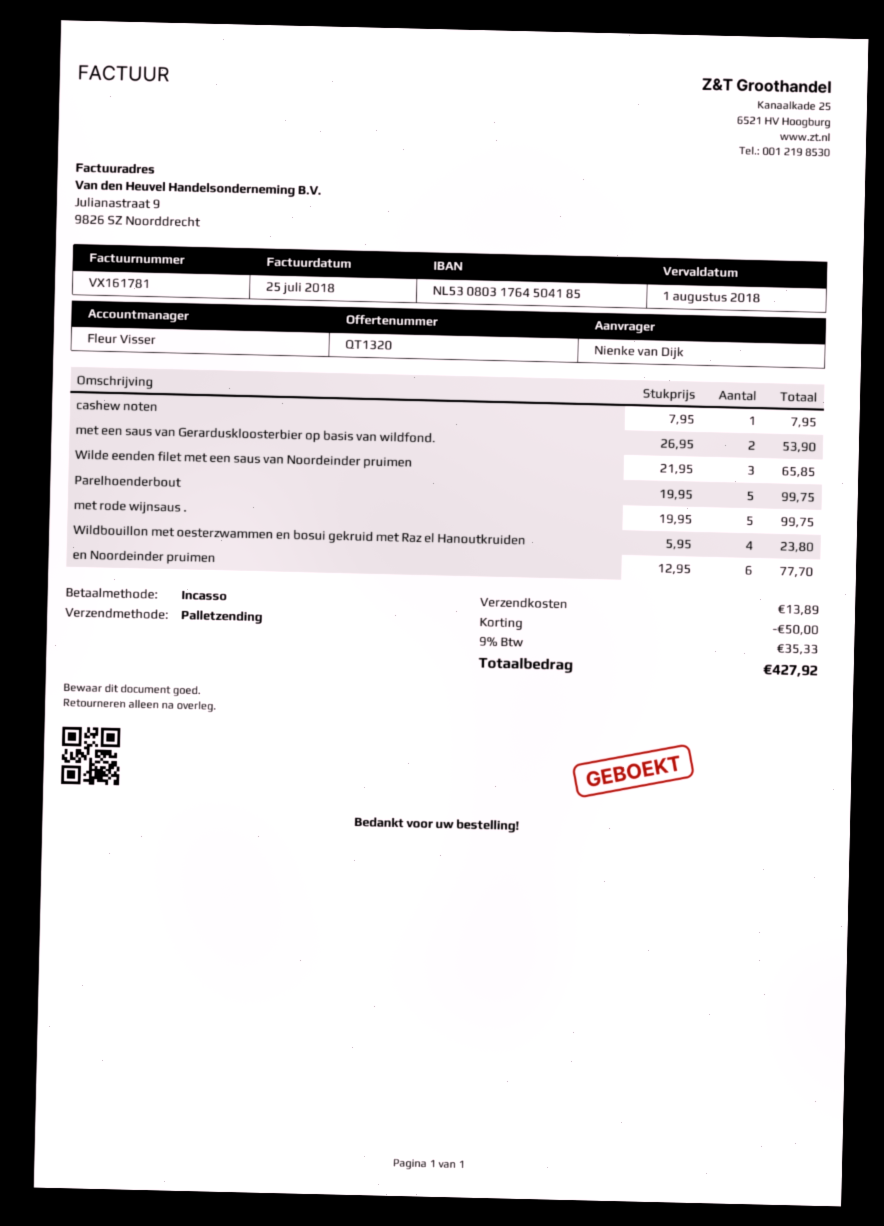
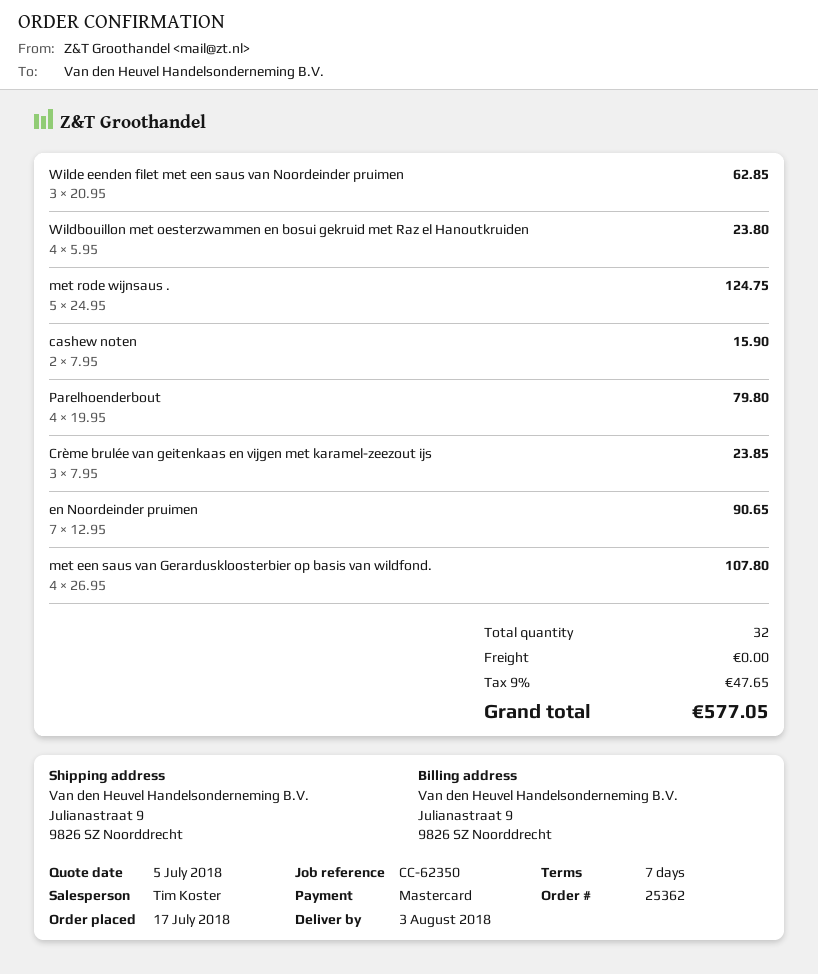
sales rep: Fleur Visser -> Tim Koster
payment method: direct debit -> Mastercard
cashew noten: 1 x 7.95 = 7.95 -> 2 x 7.95 = 15.90
met een saus van Gerarduskloosterbier op basis van wildfond.: 2 x 26.95 = 53.90 -> 4 x 26.95 = 107.80
Wilde eenden filet met een saus van Noordeinder pruimen: 3 x 21.95 = 65.85 -> 3 x 20.95 = 62.85
Parelhoenderbout: 5 x 19.95 = 99.75 -> 4 x 19.95 = 79.80
met rode wijnsaus .: 5 x 19.95 = 99.75 -> 5 x 24.95 = 124.75
en Noordeinder pruimen: 6 x 12.95 = 77.70 -> 7 x 12.95 = 90.65
Crème brulée van geitenkaas en vijgen met karamel-zeezout ijs: none -> 3 x 7.95 = 23.85
discount: 50.00 -> none
shipping: 13.89 -> 0.00
tax: 9% = 35.33 -> 9% = 47.65
total: 427.92 -> 577.05

